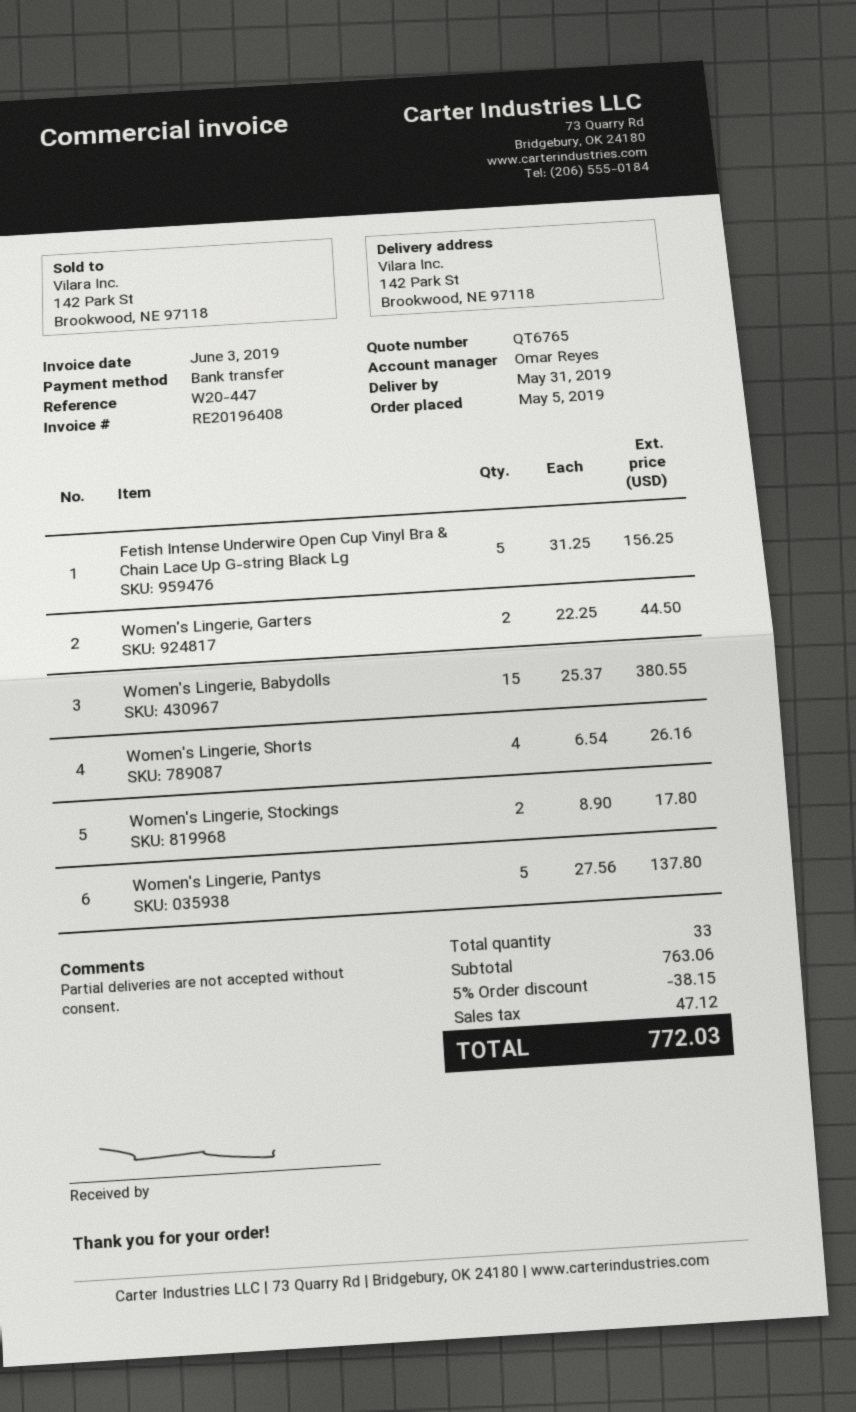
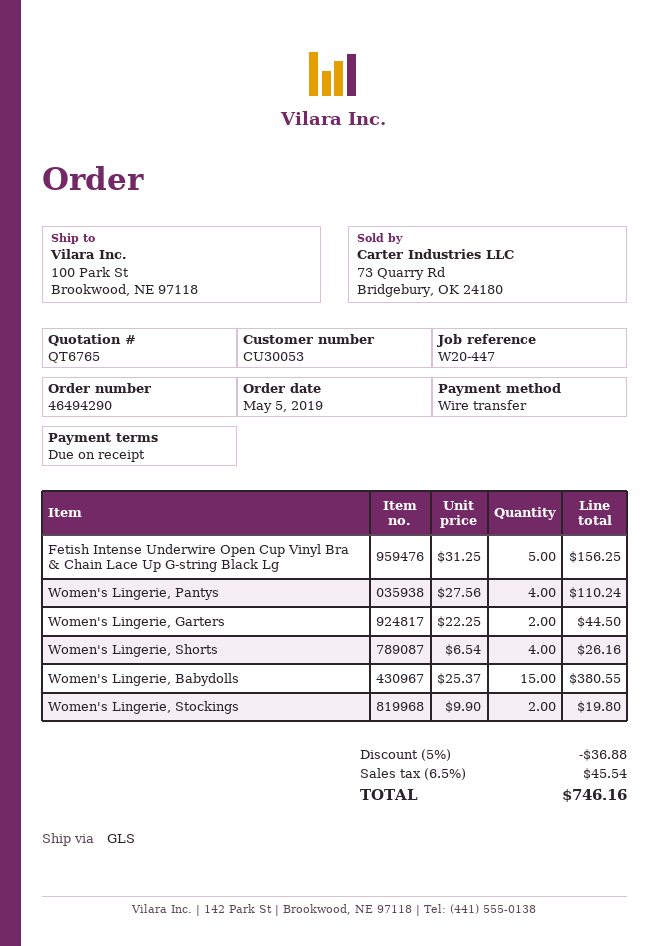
ship to: 142 Park St, Brookwood, NE 97118 -> 100 Park St, Brookwood, NE 97118
Women's Lingerie, Stockings: 2 x 8.90 = 17.80 -> 2 x 9.90 = 19.80
Women's Lingerie, Pantys: 5 x 27.56 = 137.80 -> 4 x 27.56 = 110.24
discount: 5% = 38.15 -> 5% = 36.88
tax: 47.12 -> 45.54
total: 772.03 -> 746.16

